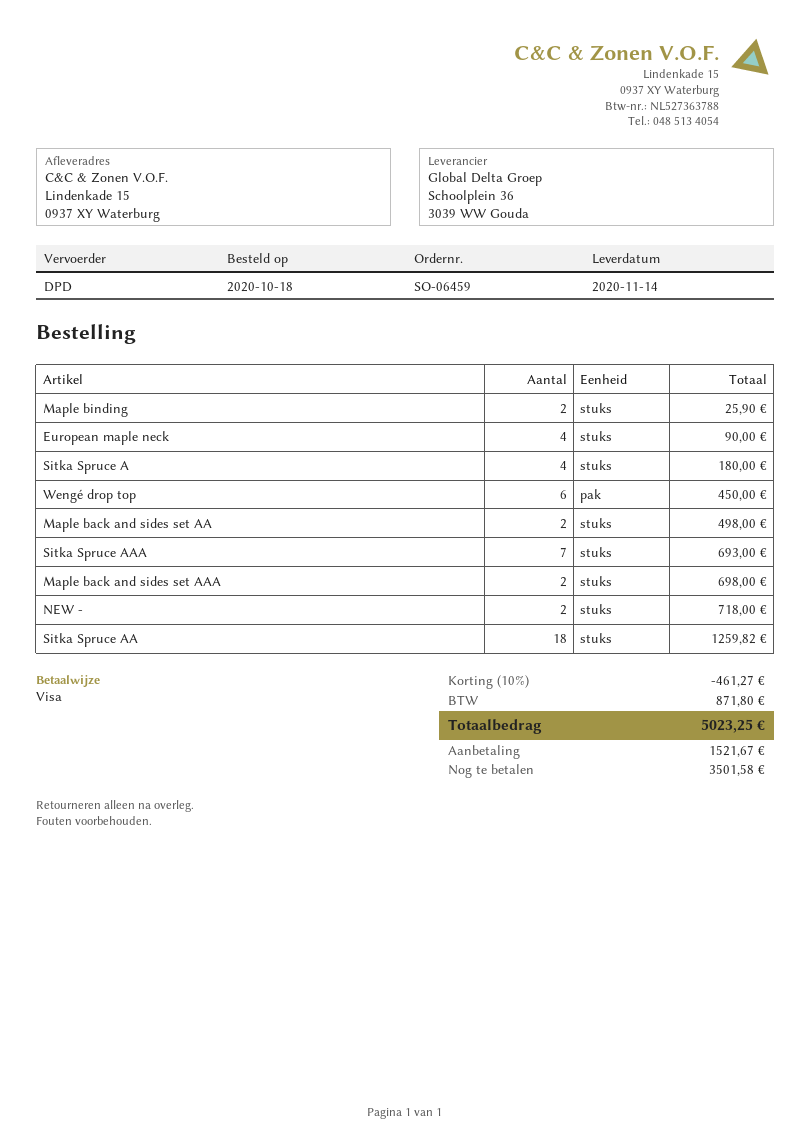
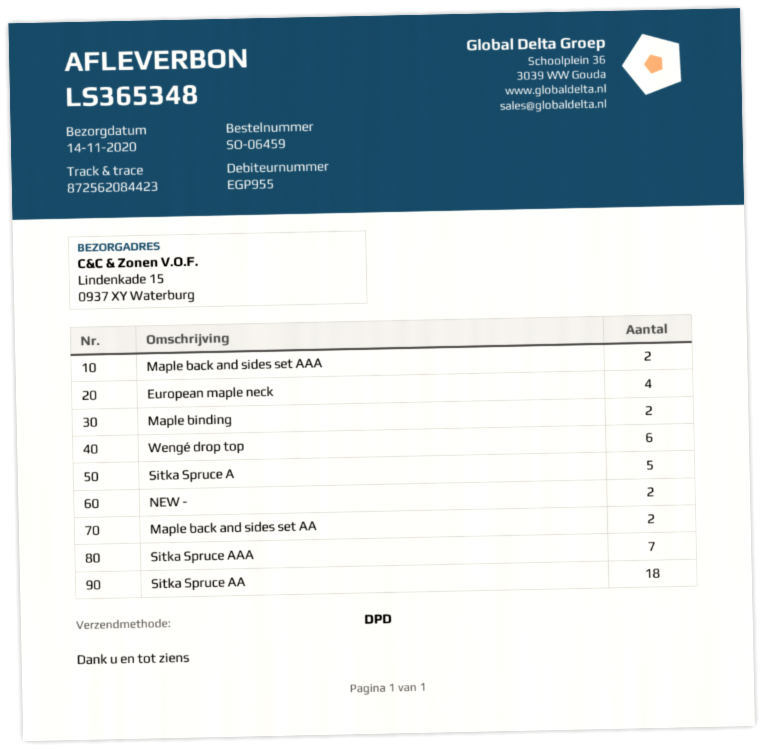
Sitka Spruce A: 4 -> 5

